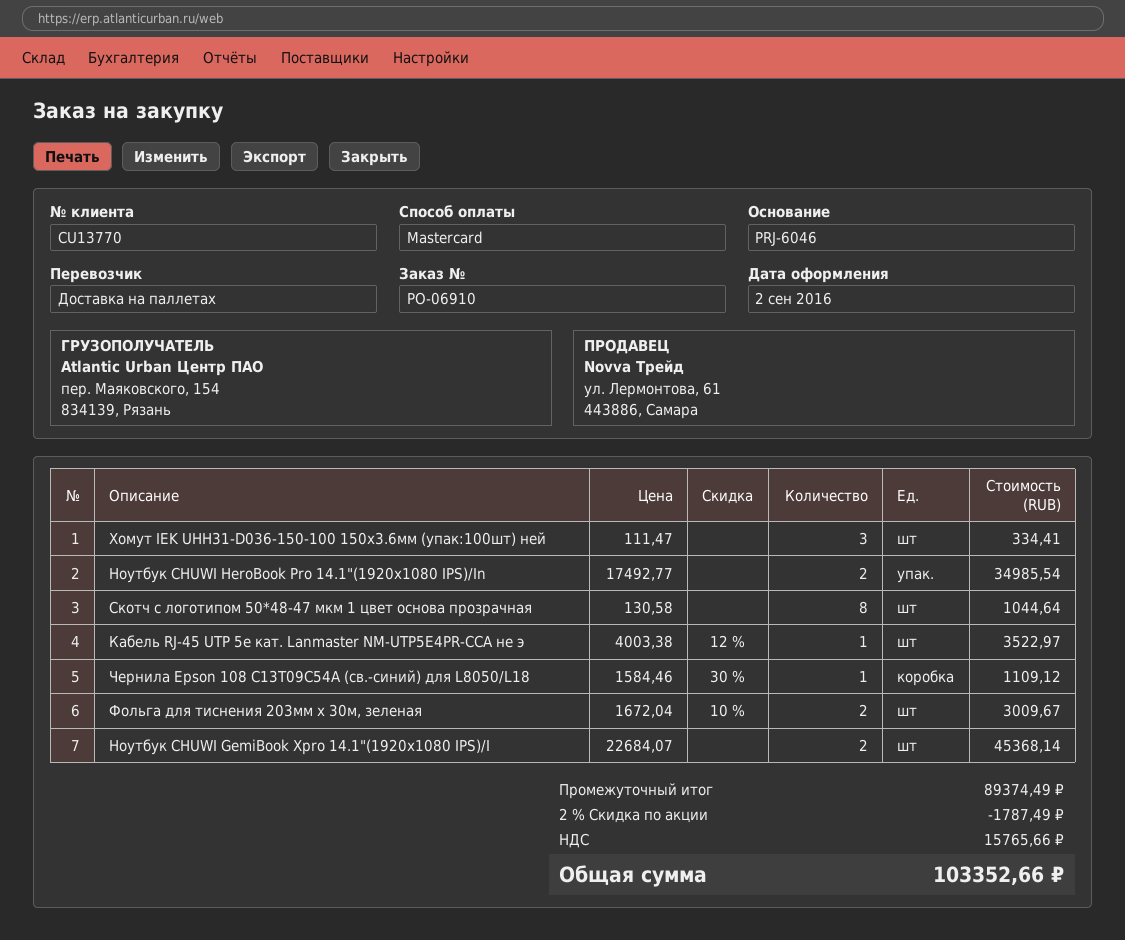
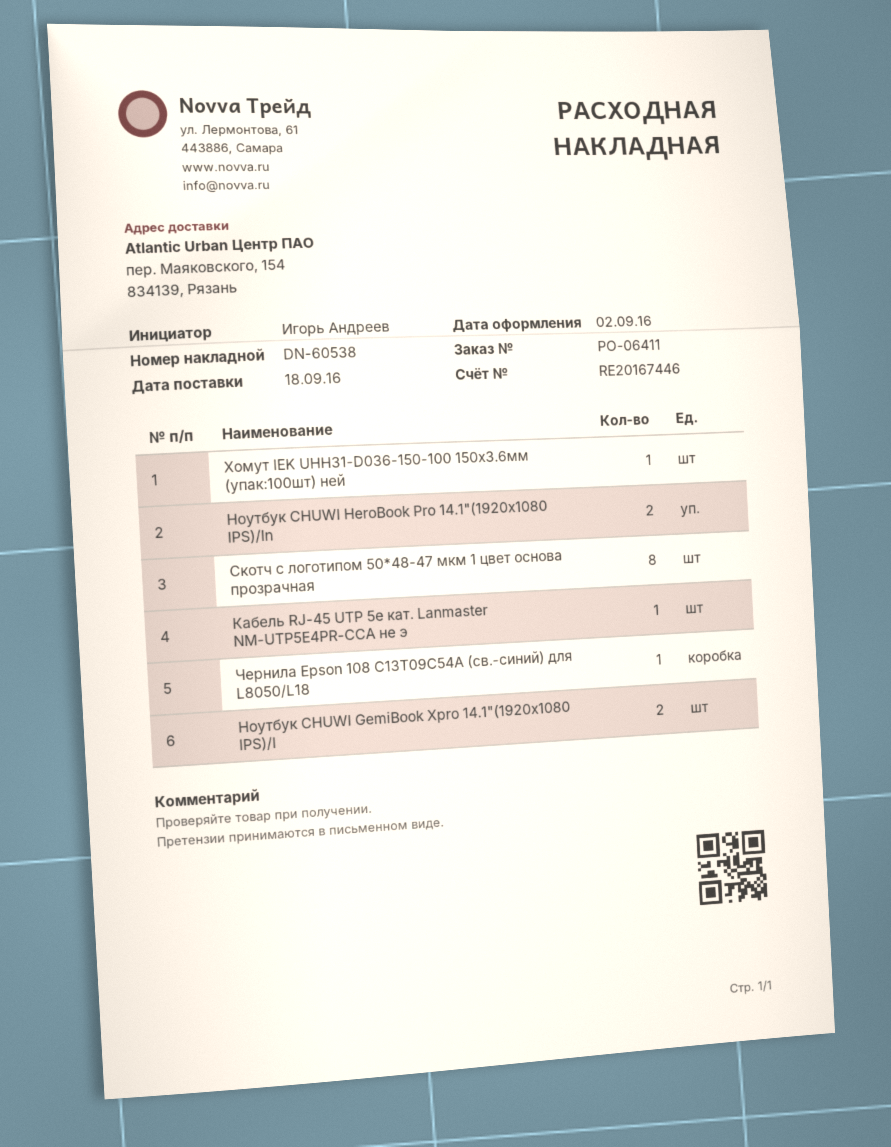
order number: PO-06910 -> PO-06411
Хомут IEK UHH31-D036-150-100 150x3.6мм (упак:100шт) ней: 3 -> 1
Фольга для тиснения 203мм x 30м, зеленая: 2 -> none

